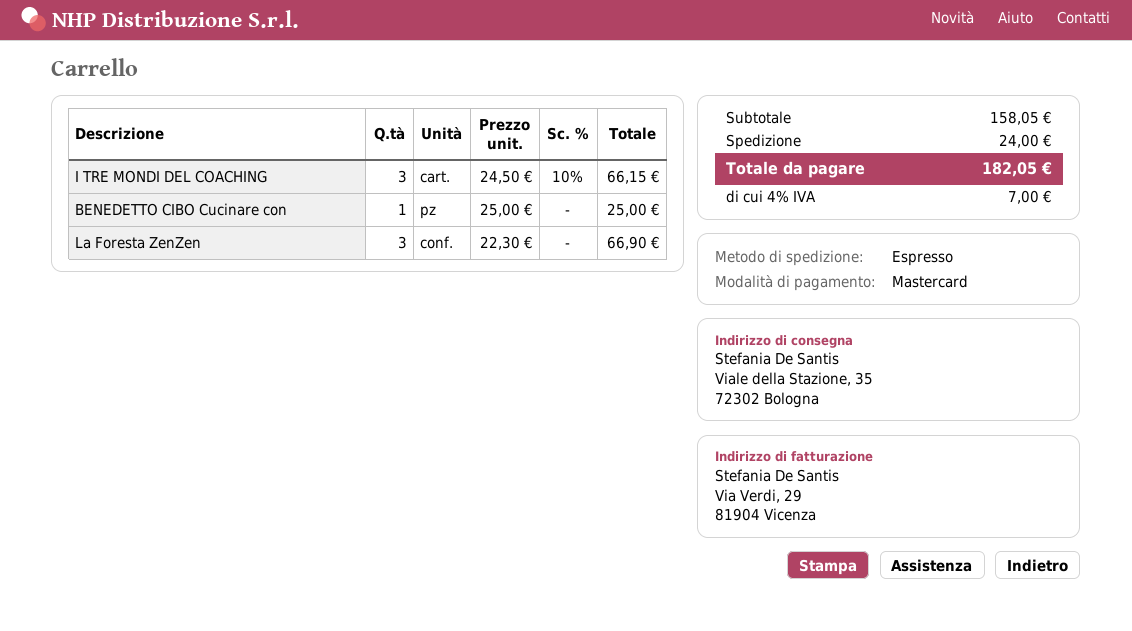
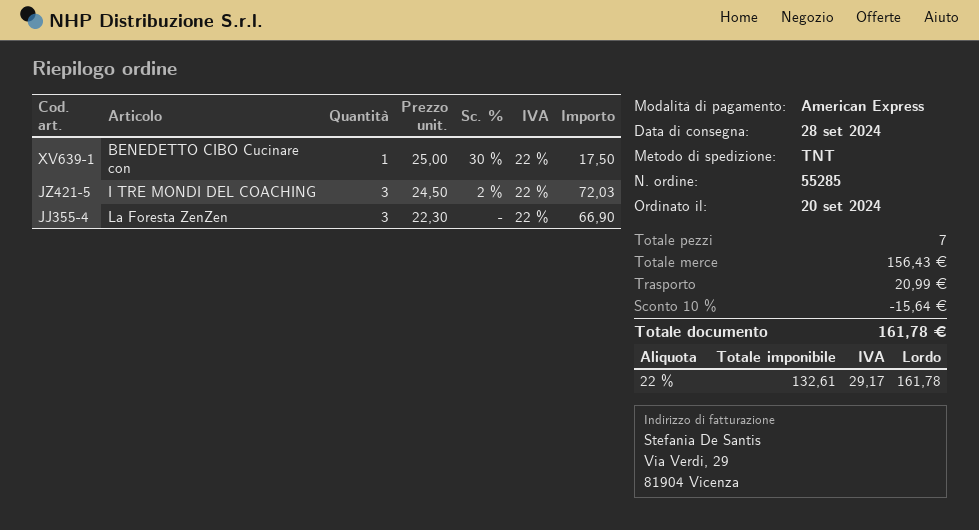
payment method: Mastercard -> American Express
shipping method: express -> TNT
I TRE MONDI DEL COACHING: 3 x 24.50 - 10% = 66.15 -> 3 x 24.50 - 2% = 72.03
BENEDETTO CIBO Cucinare con: 1 x 25.00 = 25.00 -> 1 x 25.00 - 30% = 17.50
subtotal: 158.05 -> 156.43
discount: none -> 10% = 15.64
shipping: 24.00 -> 20.99
tax: 4% = 7.00 -> 22% = 29.17
total: 182.05 -> 161.78

